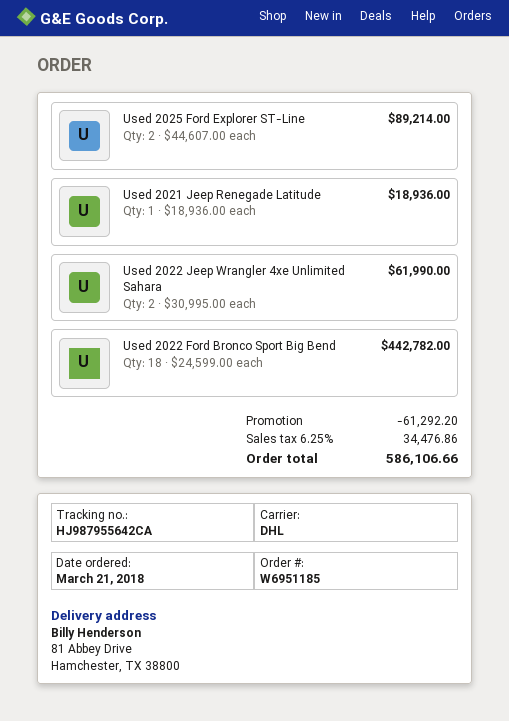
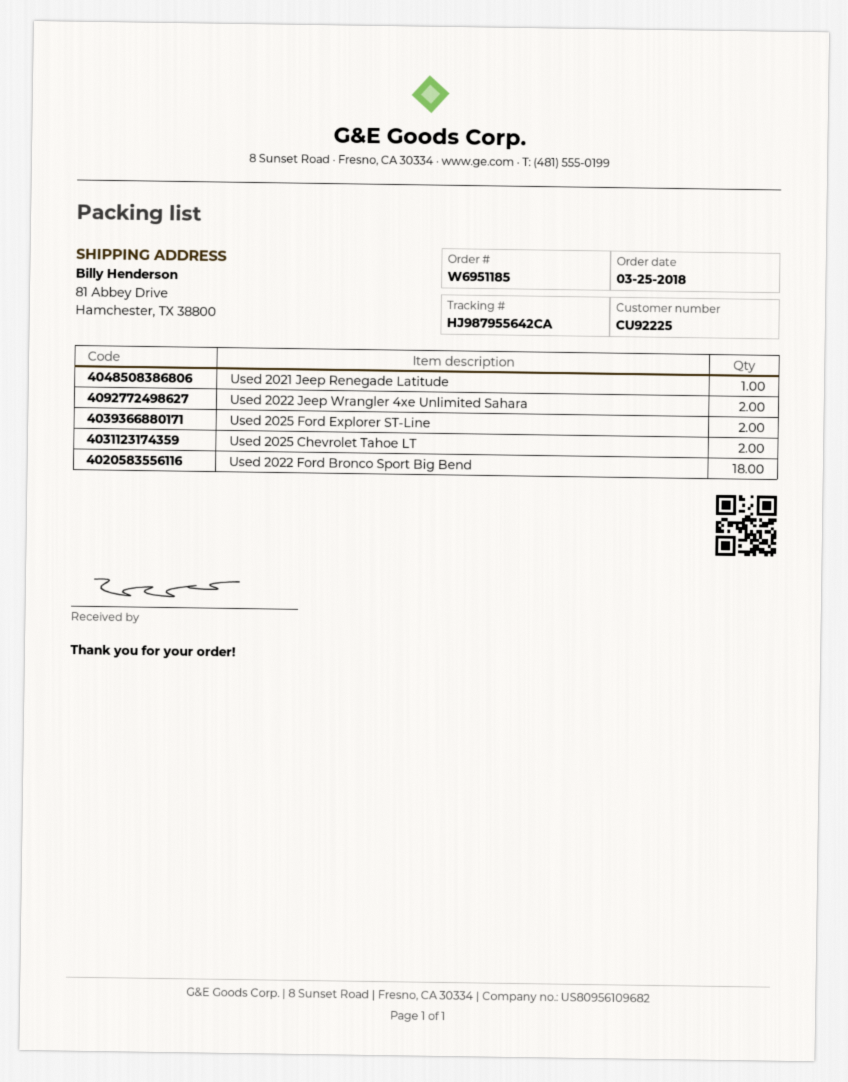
order date: 2018-03-21 -> 2018-03-25
Used 2025 Chevrolet Tahoe LT: none -> 2

